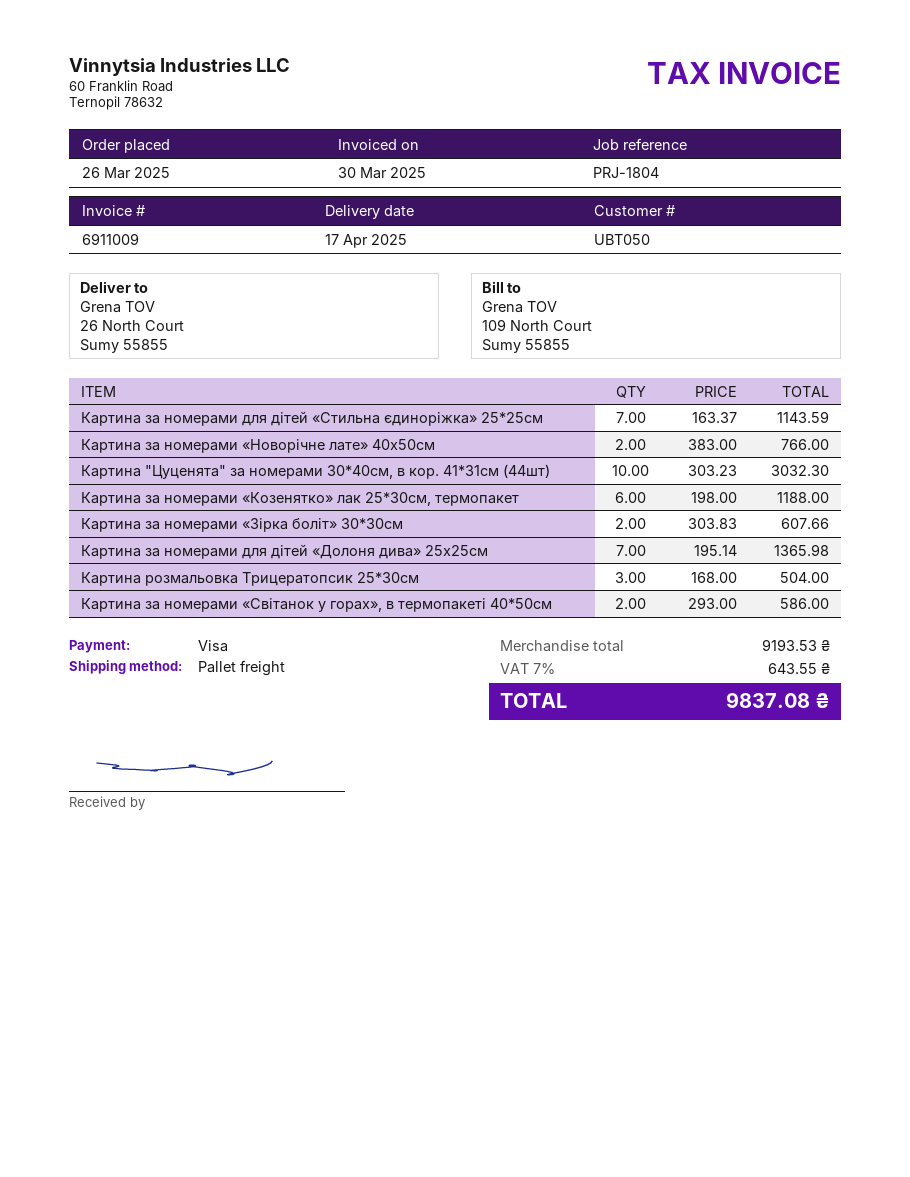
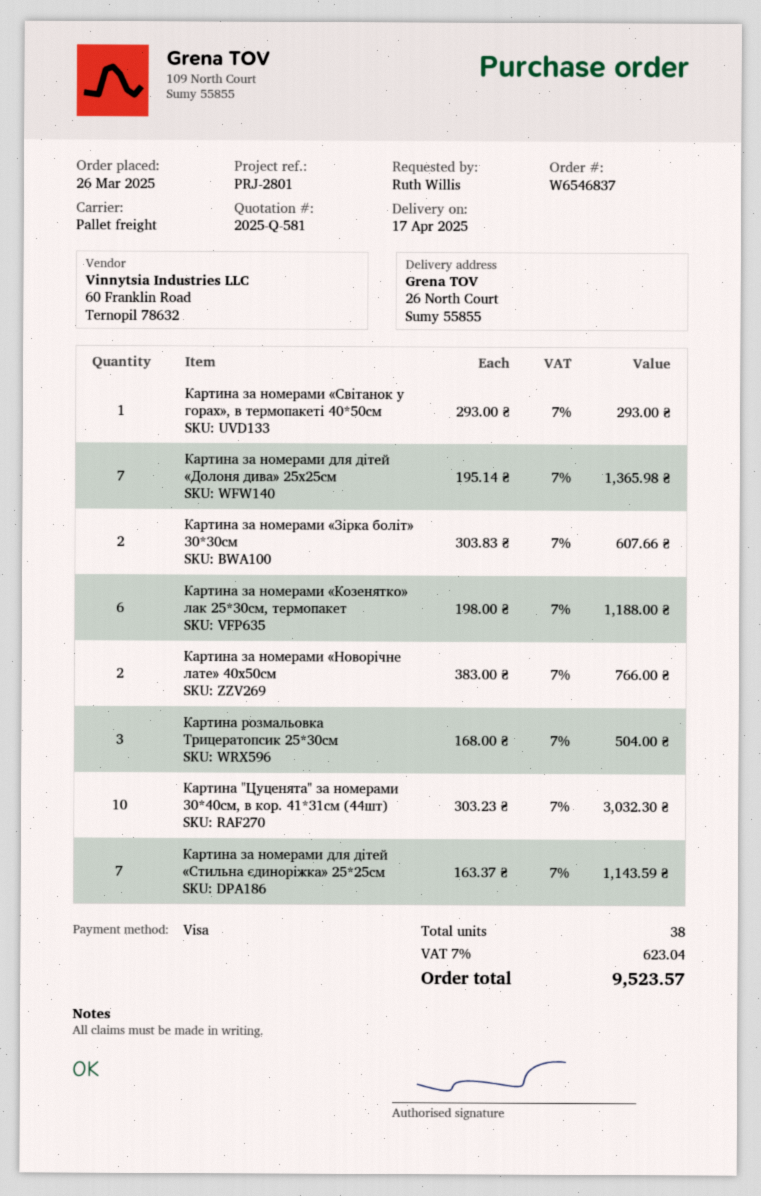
reference: PRJ-1804 -> PRJ-2801
Картина за номерами «Світанок у горах», в термопакеті 40*50см: 2 x 293.00 = 586.00 -> 1 x 293.00 = 293.00
tax: 7% = 643.55 -> 7% = 623.04
total: 9837.08 -> 9523.57

